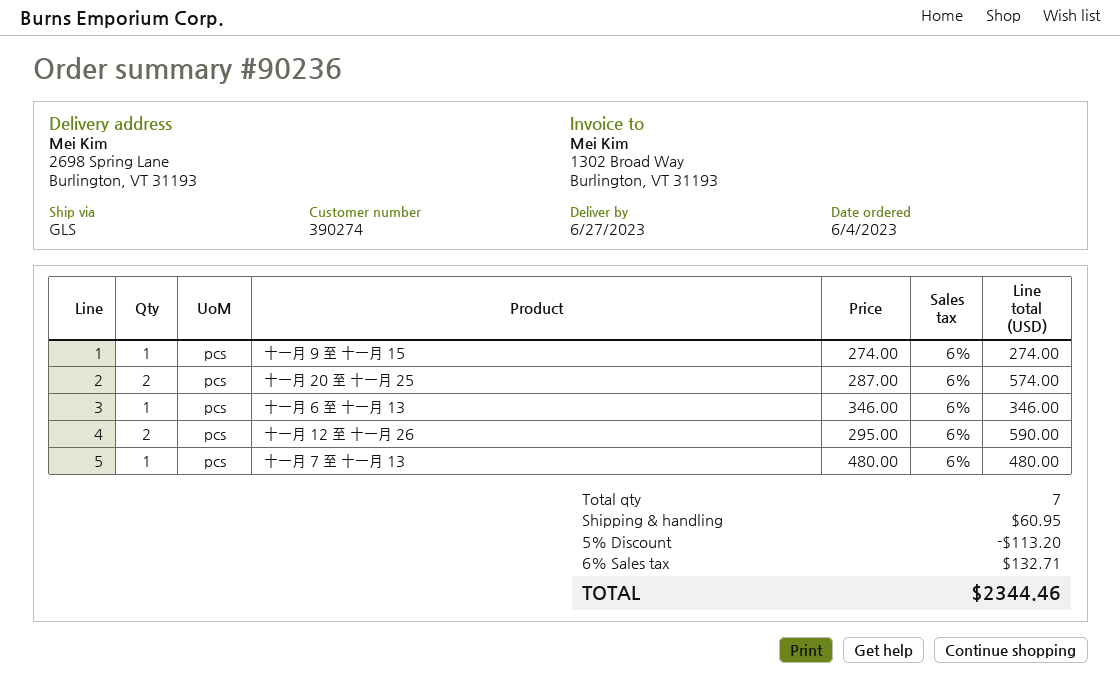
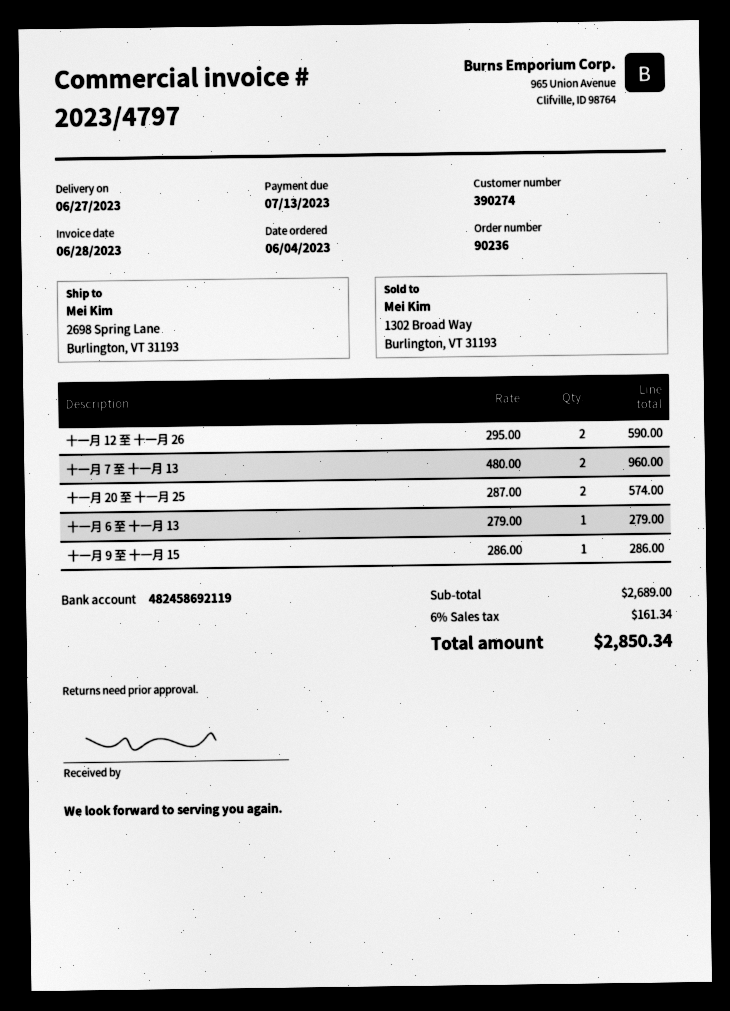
十一月 9 至 十一月 15: 1 x 274.00 = 274.00 -> 1 x 286.00 = 286.00
十一月 6 至 十一月 13: 1 x 346.00 = 346.00 -> 1 x 279.00 = 279.00
十一月 7 至 十一月 13: 1 x 480.00 = 480.00 -> 2 x 480.00 = 960.00
discount: 5% = 113.20 -> none
shipping: 60.95 -> none
tax: 6% = 132.71 -> 6% = 161.34
total: 2344.46 -> 2850.34

